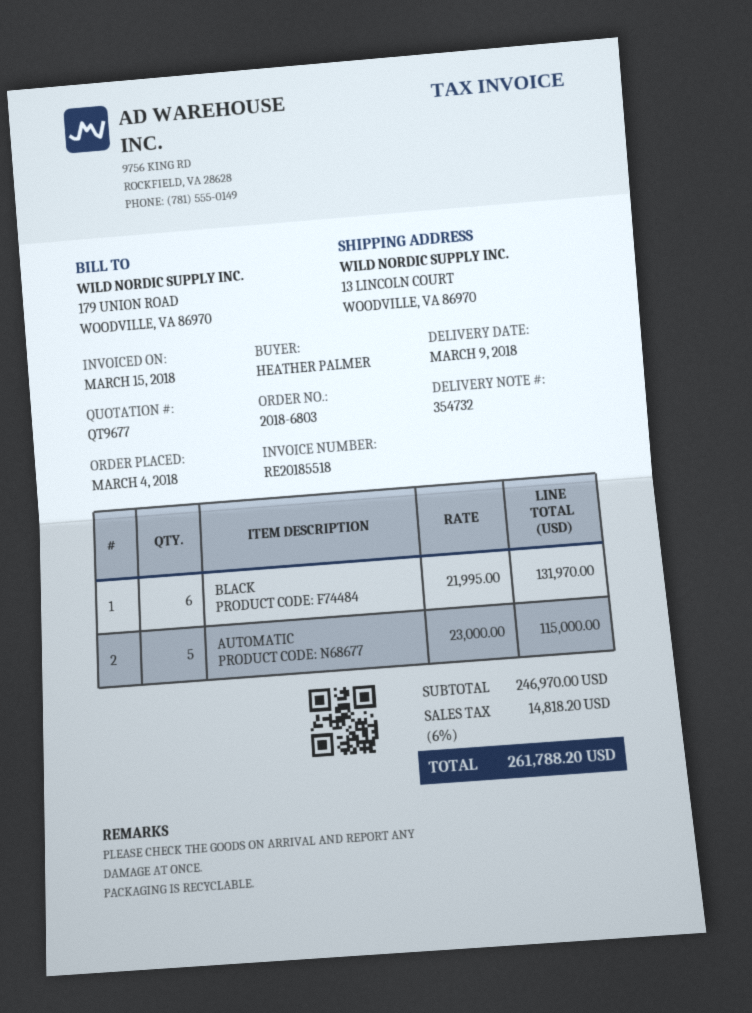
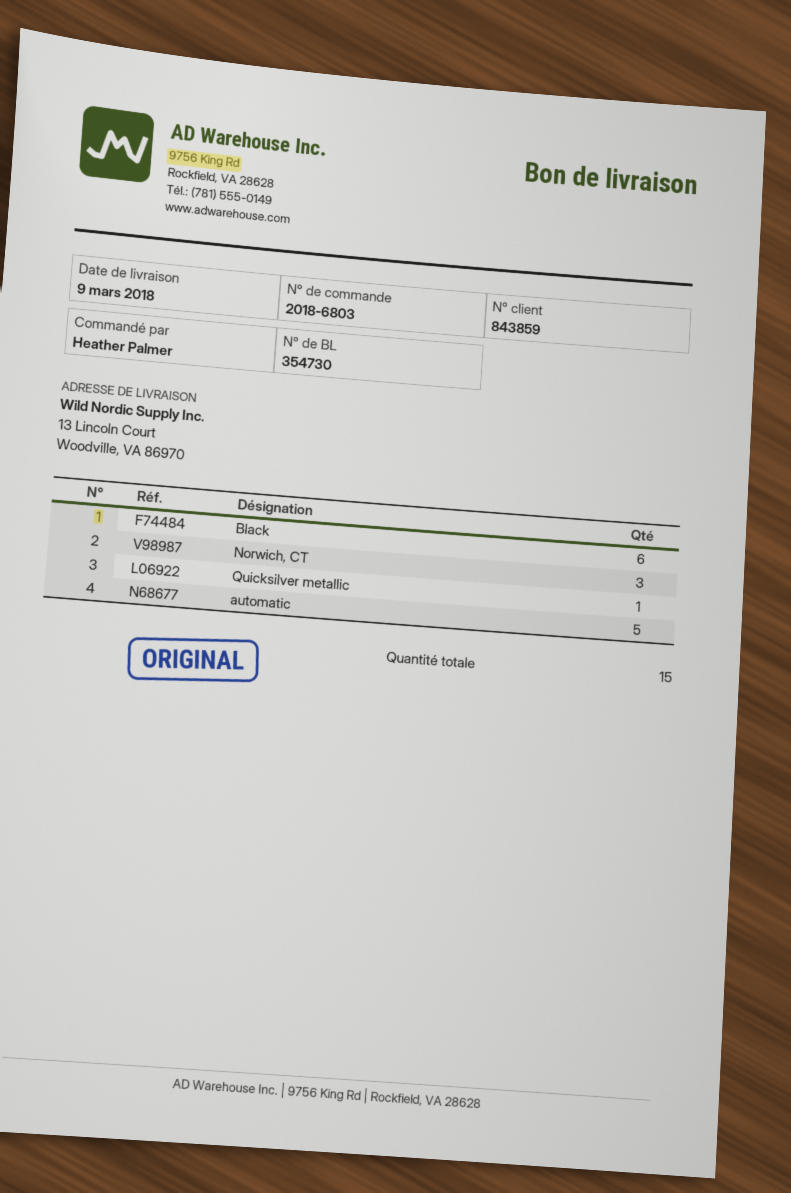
delivery note number: 354732 -> 354730
Norwich, CT: none -> 3
Quicksilver metallic: none -> 1

